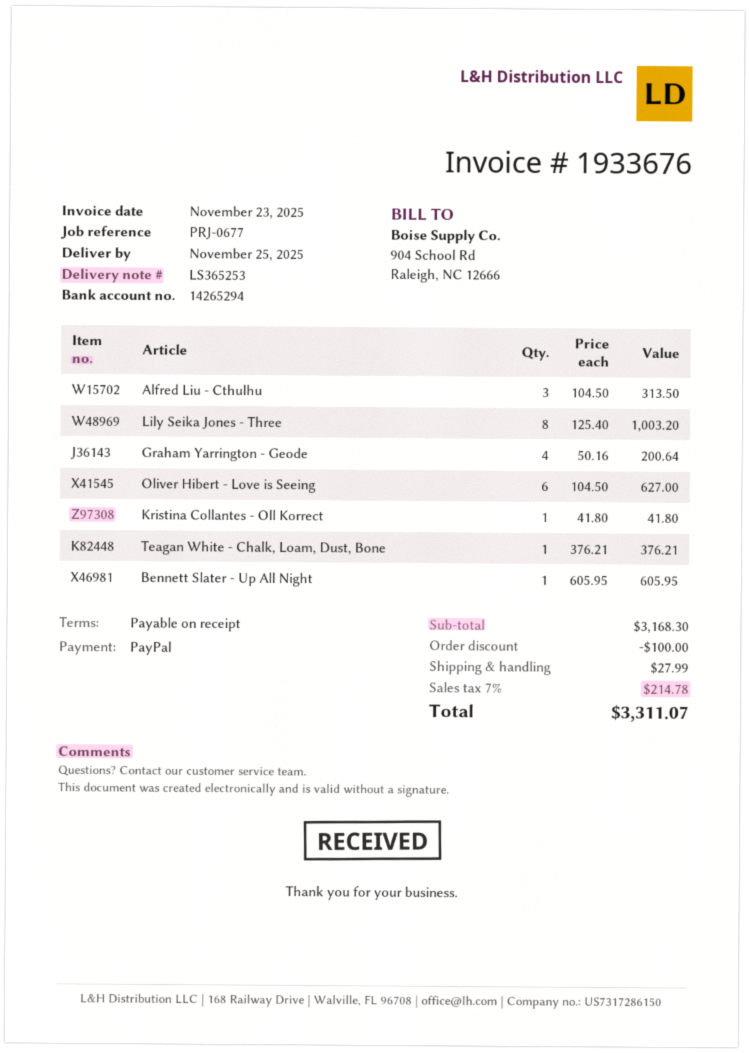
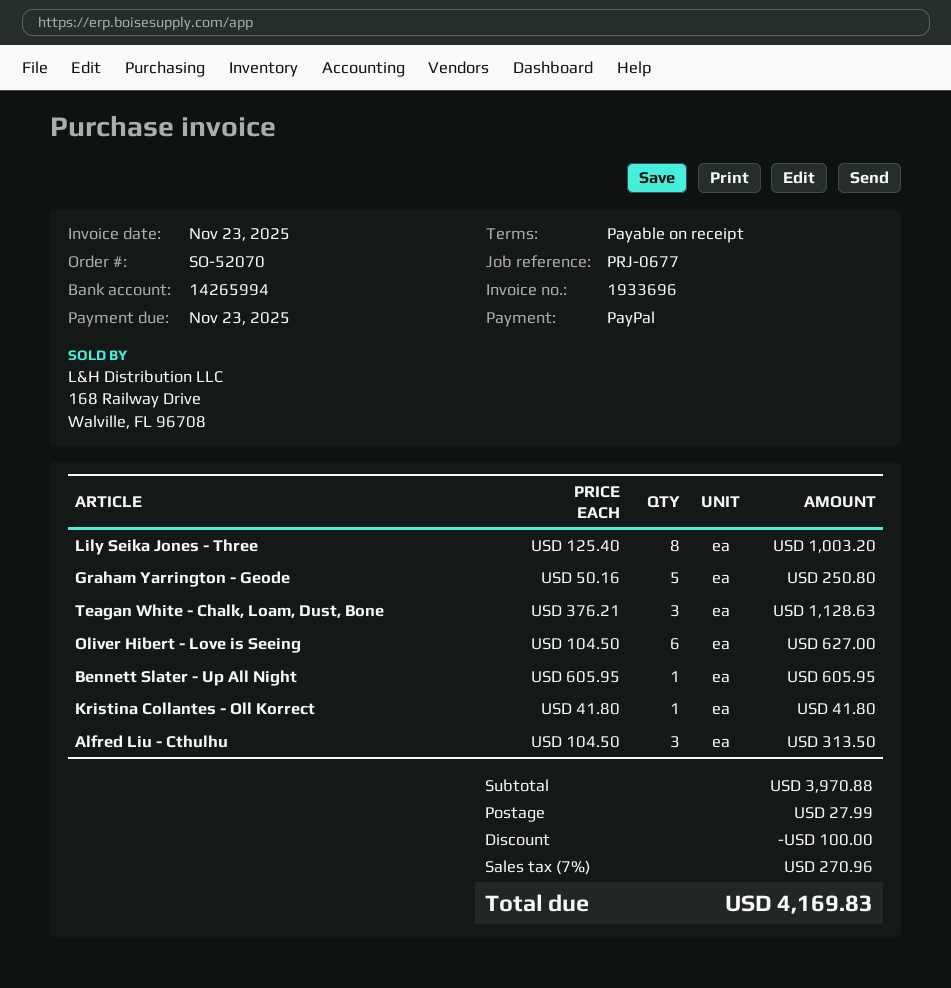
invoice number: 1933676 -> 1933696
bank account: 14265294 -> 14265994
Graham Yarrington - Geode: 4 x 50.16 = 200.64 -> 5 x 50.16 = 250.80
Teagan White - Chalk, Loam, Dust, Bone: 1 x 376.21 = 376.21 -> 3 x 376.21 = 1128.63
subtotal: 3168.30 -> 3970.88
tax: 7% = 214.78 -> 7% = 270.96
total: 3311.07 -> 4169.83

